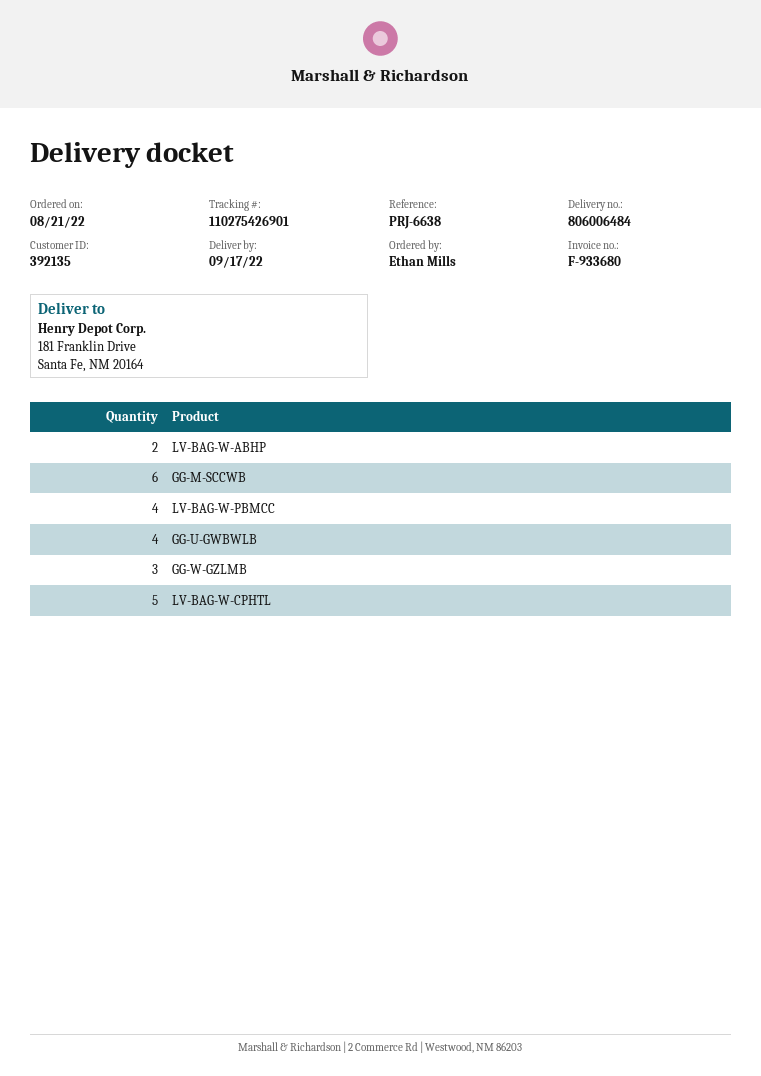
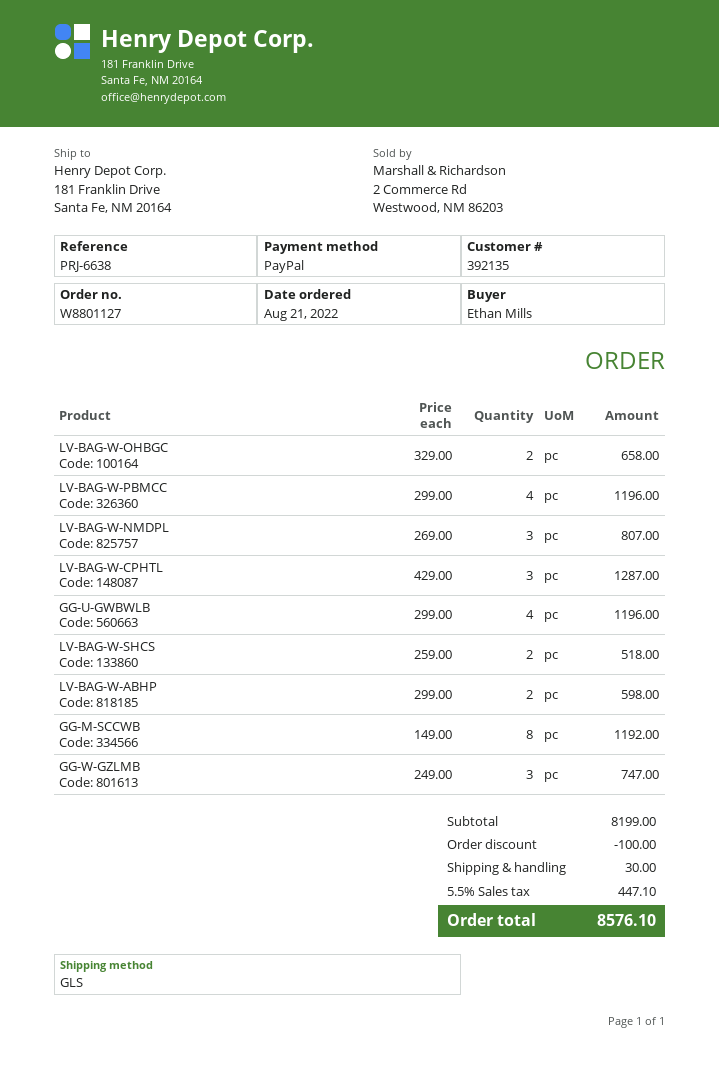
GG-M-SCCWB: 6 -> 8
LV-BAG-W-CPHTL: 5 -> 3
LV-BAG-W-OHBGC: none -> 2
LV-BAG-W-NMDPL: none -> 3
LV-BAG-W-SHCS: none -> 2

